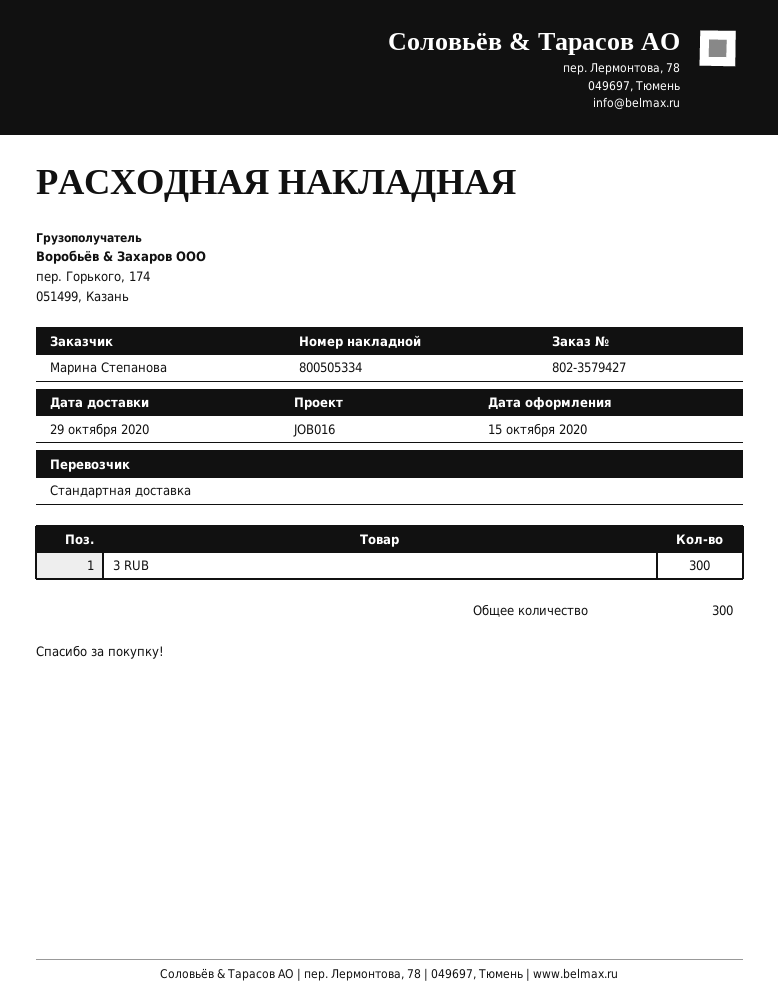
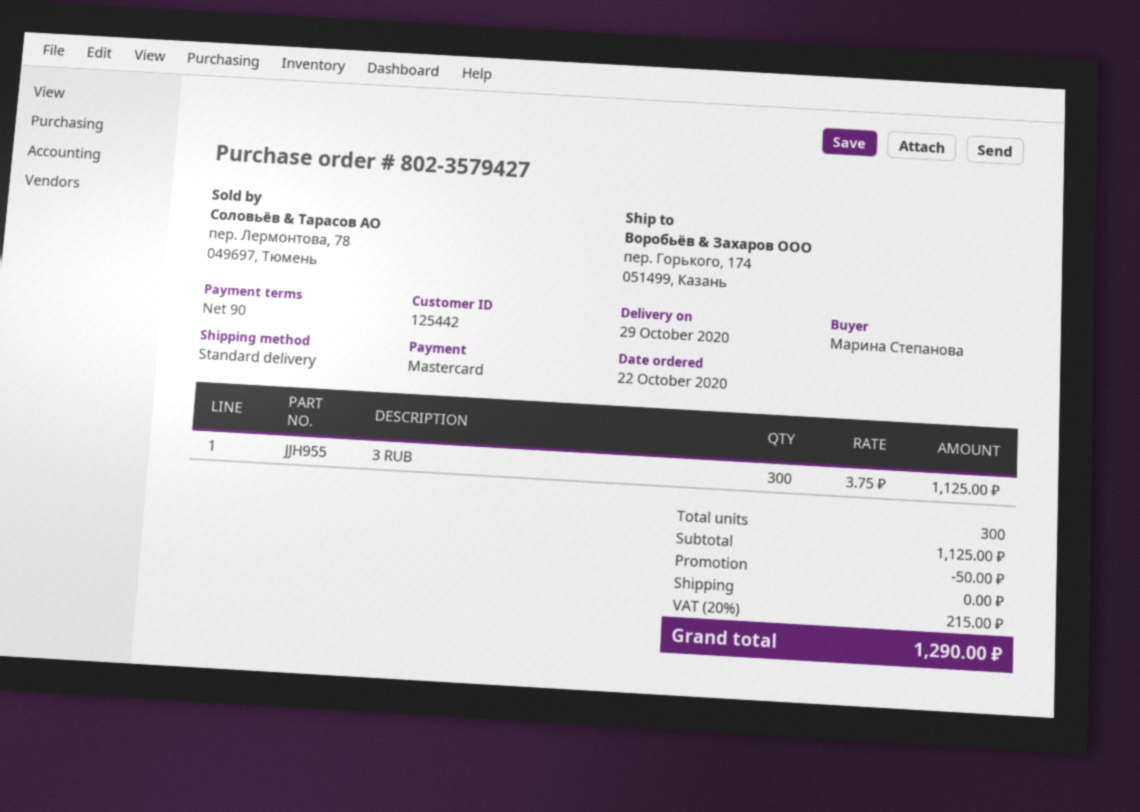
order date: 2020-10-15 -> 2020-10-22

